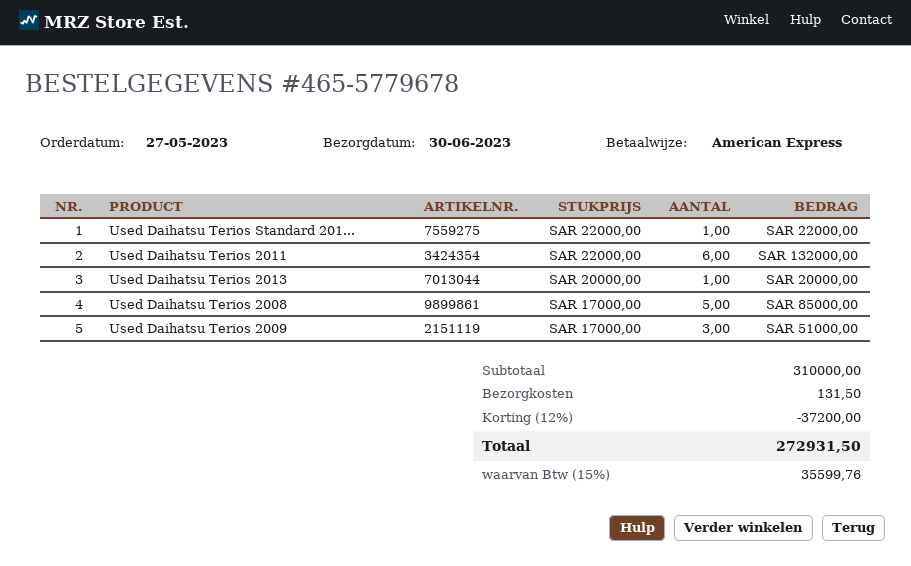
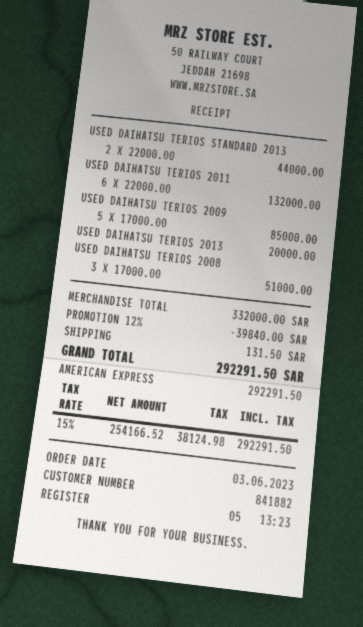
order date: 2023-05-27 -> 2023-06-03
Used Daihatsu Terios Standard 201...: 1 x 22000.00 = 22000.00 -> 2 x 22000.00 = 44000.00
Used Daihatsu Terios 2008: 5 x 17000.00 = 85000.00 -> 3 x 17000.00 = 51000.00
Used Daihatsu Terios 2009: 3 x 17000.00 = 51000.00 -> 5 x 17000.00 = 85000.00
subtotal: 310000.00 -> 332000.00
discount: 12% = 37200.00 -> 12% = 39840.00
tax: 15% = 35599.76 -> 15% = 38124.98
total: 272931.50 -> 292291.50

